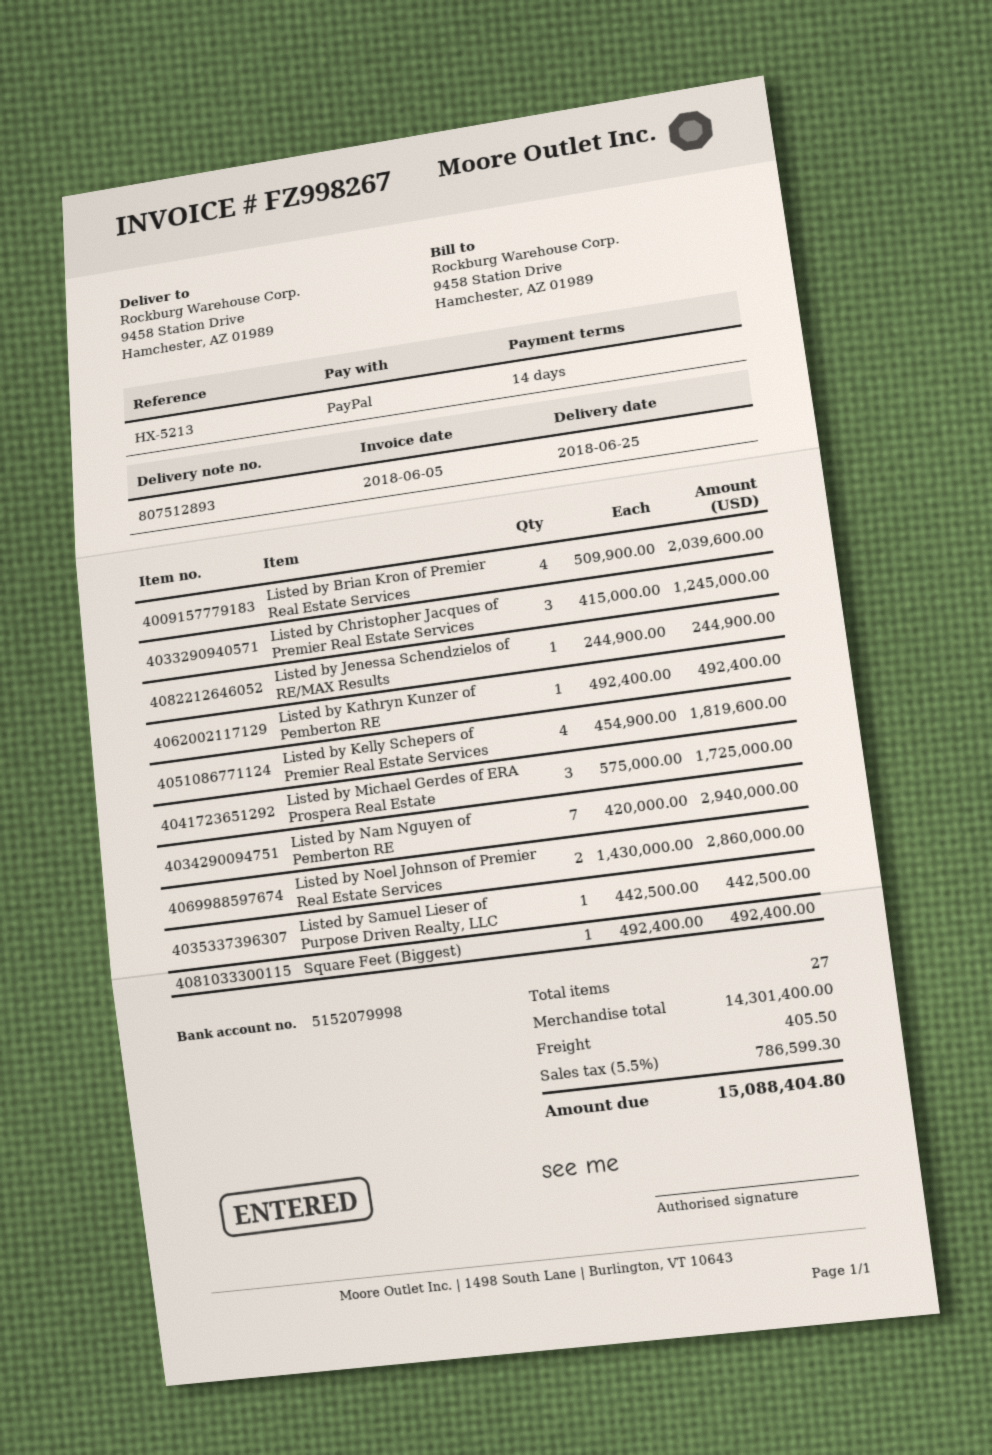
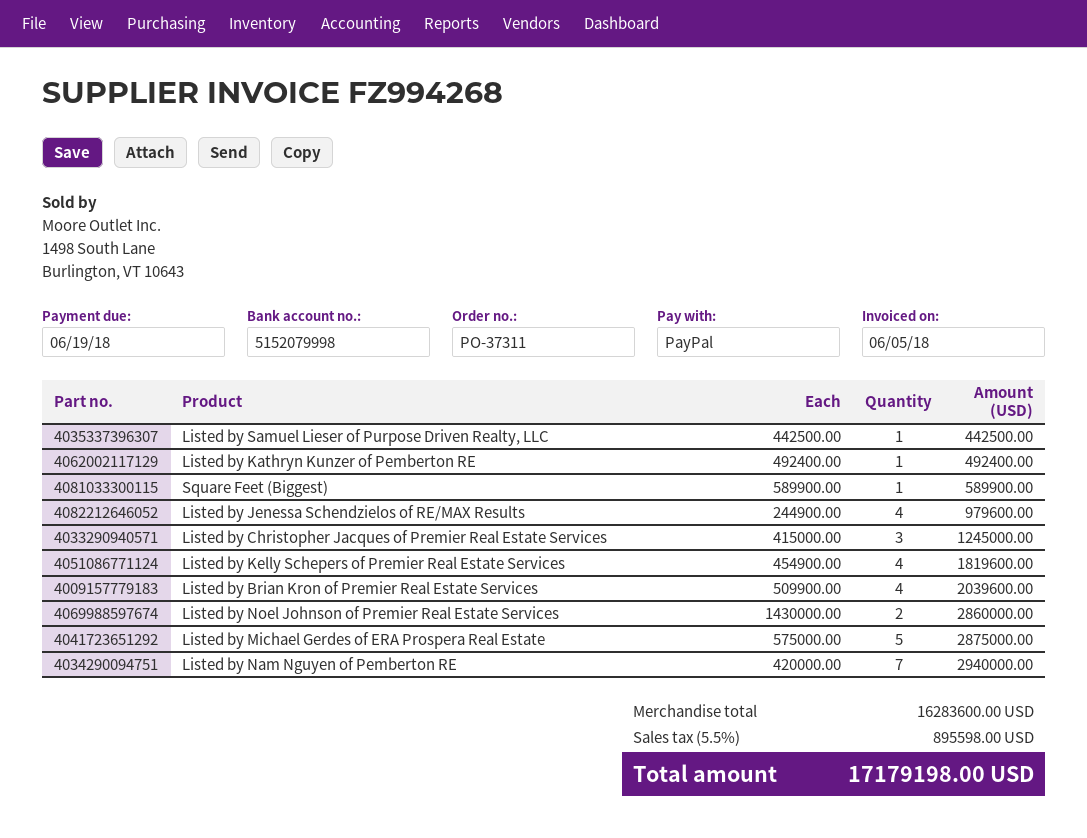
invoice number: FZ998267 -> FZ994268
Listed by Jenessa Schendzielos of RE/MAX Results: 1 x 244900.00 = 244900.00 -> 4 x 244900.00 = 979600.00
Listed by Michael Gerdes of ERA Prospera Real Estate: 3 x 575000.00 = 1725000.00 -> 5 x 575000.00 = 2875000.00
Square Feet (Biggest): 1 x 492400.00 = 492400.00 -> 1 x 589900.00 = 589900.00
subtotal: 14301400.00 -> 16283600.00
shipping: 405.50 -> none
tax: 5.5% = 786599.30 -> 5.5% = 895598.00
total: 15088404.80 -> 17179198.00

